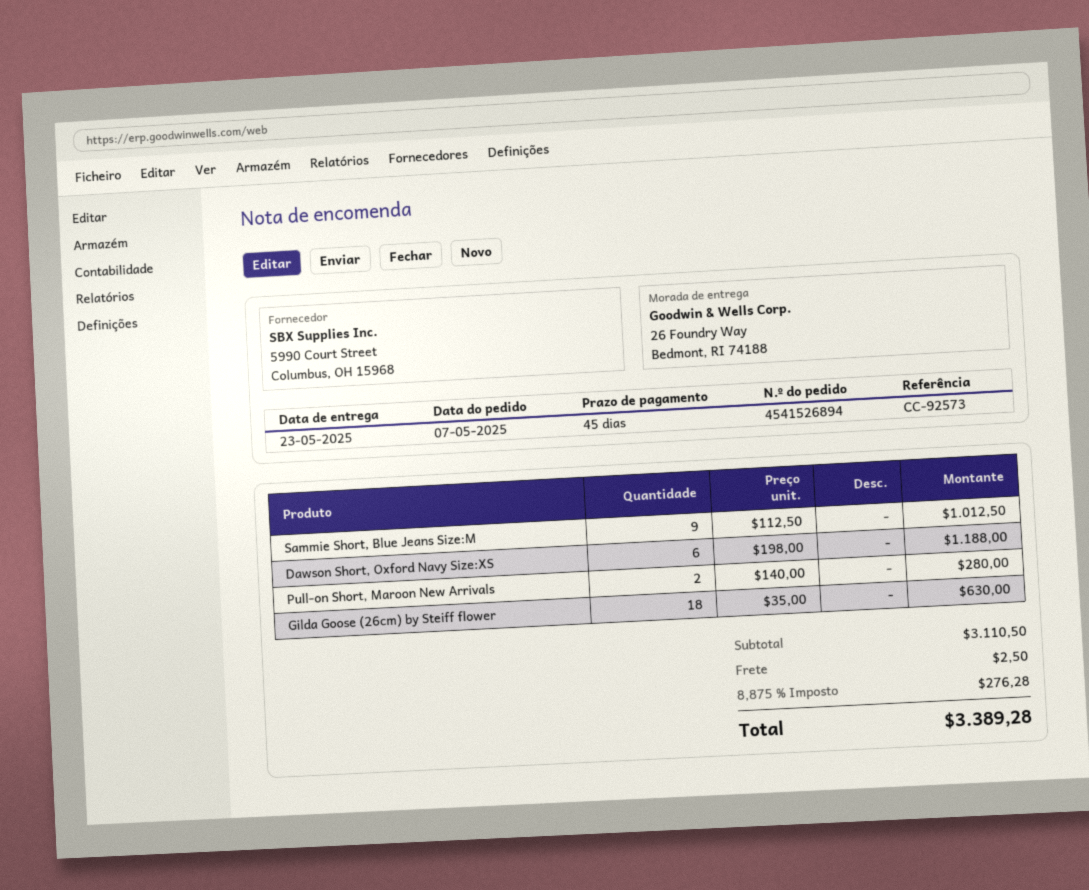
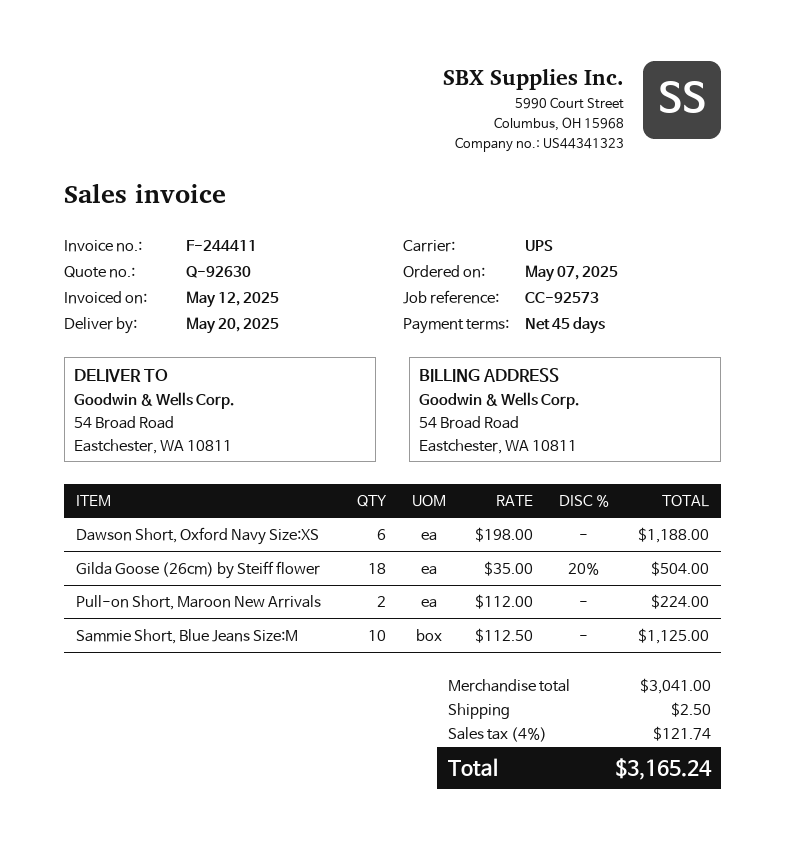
delivery date: 2025-05-23 -> 2025-05-20
ship to: 26 Foundry Way, Bedmont, RI 74188 -> 54 Broad Road, Eastchester, WA 10811
Sammie Short, Blue Jeans Size:M: 9 x 112.50 = 1012.50 -> 10 x 112.50 = 1125.00
Pull-on Short, Maroon New Arrivals: 2 x 140.00 = 280.00 -> 2 x 112.00 = 224.00
Gilda Goose (26cm) by Steiff flower: 18 x 35.00 = 630.00 -> 18 x 35.00 - 20% = 504.00
subtotal: 3110.50 -> 3041.00
tax: 8.875% = 276.28 -> 4% = 121.74
total: 3389.28 -> 3165.24

